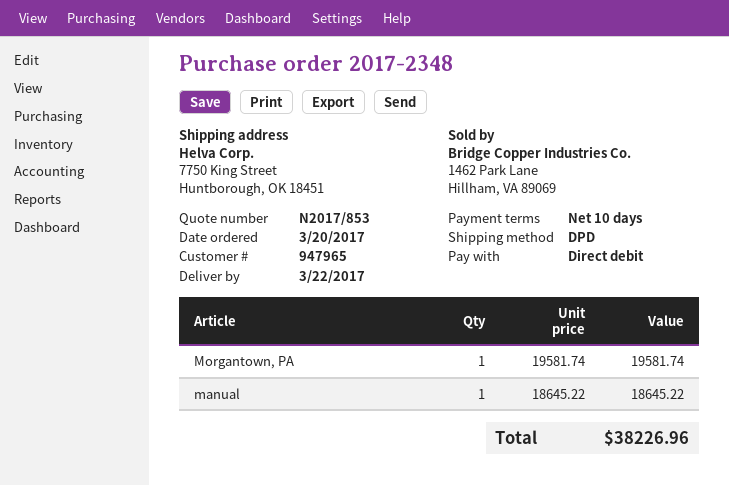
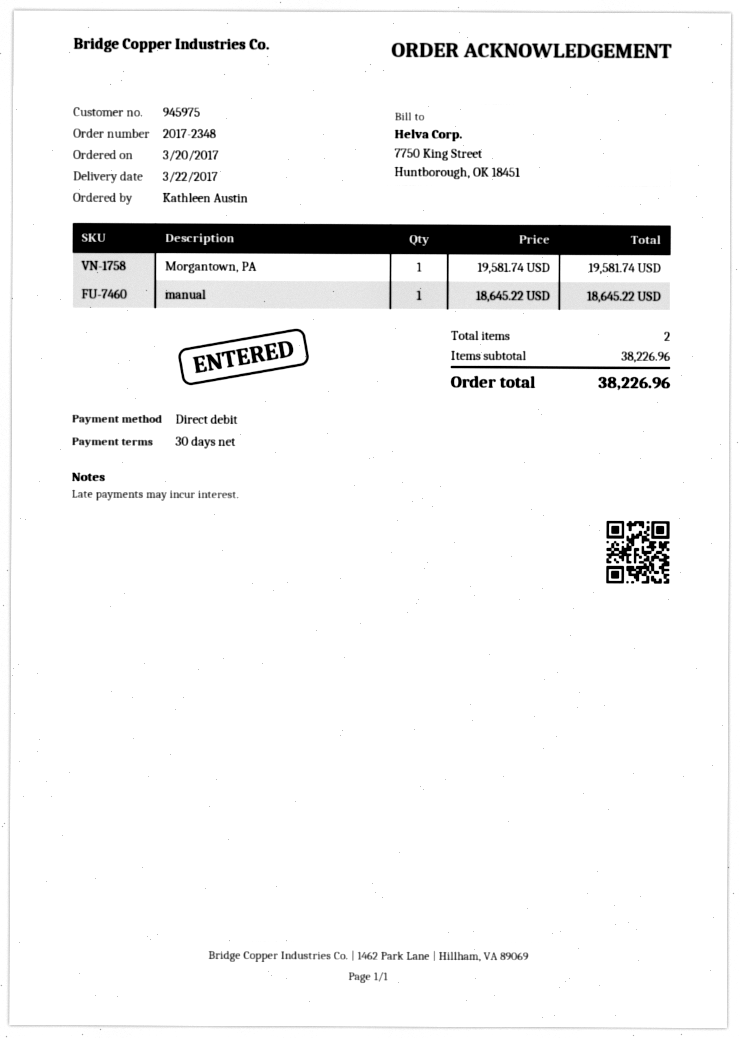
payment terms: 10 days -> 30 days
customer number: 947965 -> 945975

